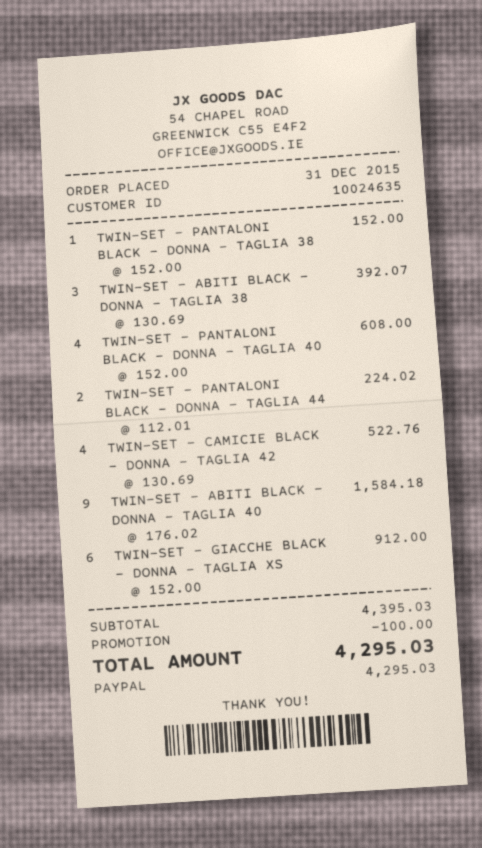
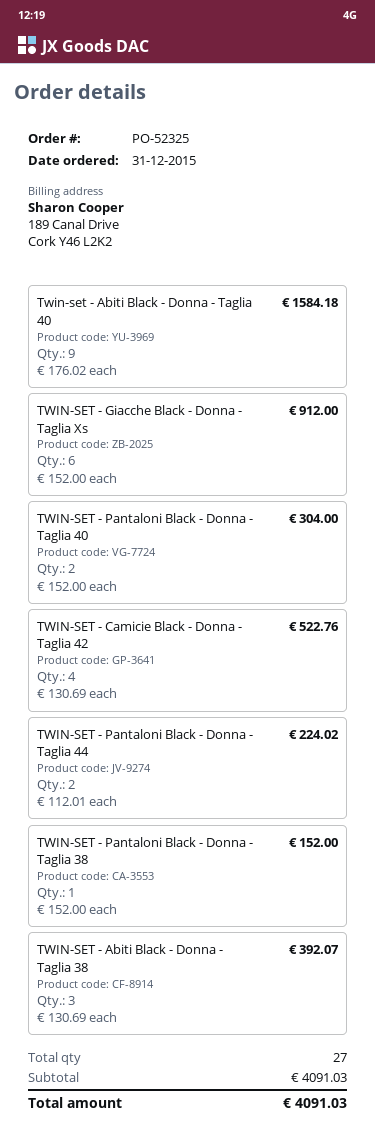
TWIN-SET - PANTALONI BLACK - DONNA - TAGLIA 40: 4 x 152.00 = 608.00 -> 2 x 152.00 = 304.00
subtotal: 4395.03 -> 4091.03
discount: 100.00 -> none
total: 4295.03 -> 4091.03

